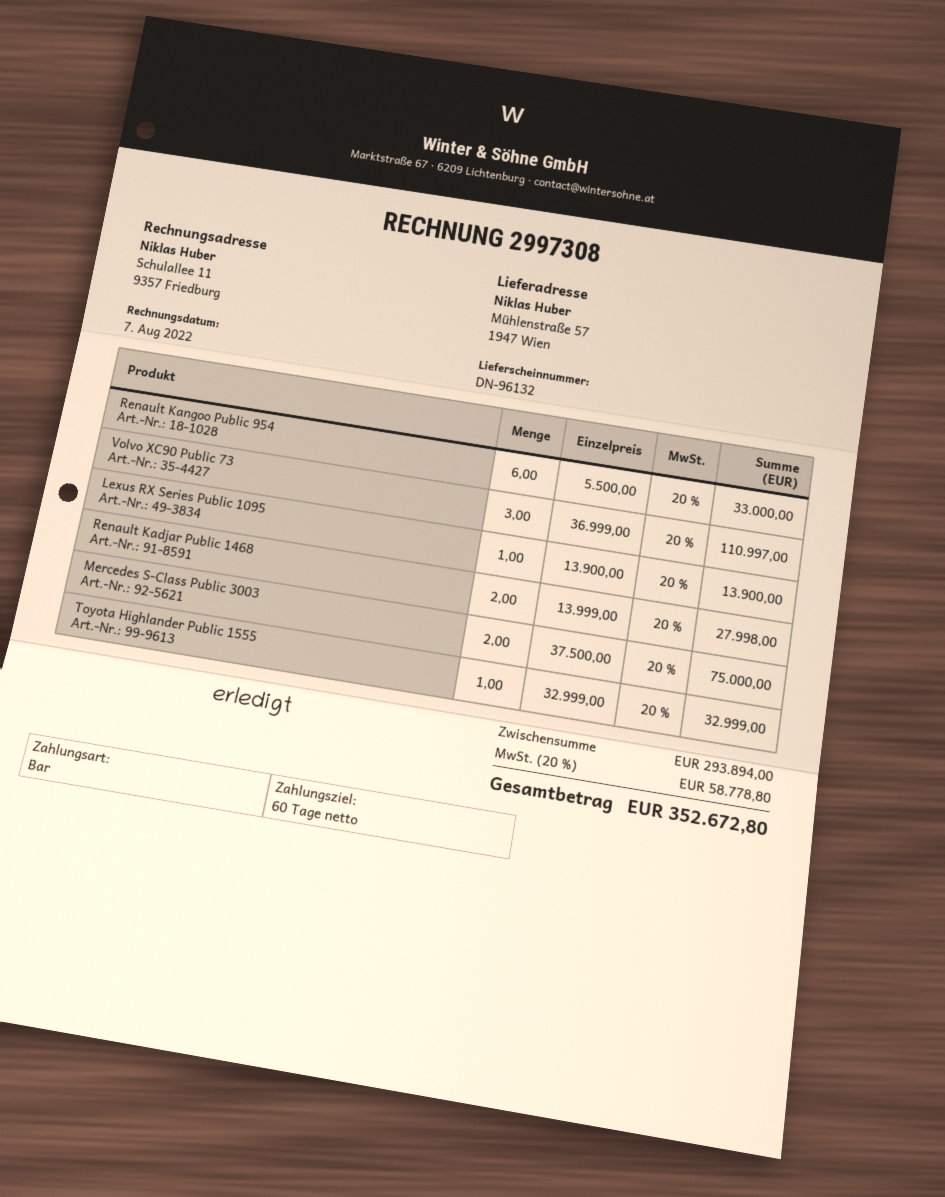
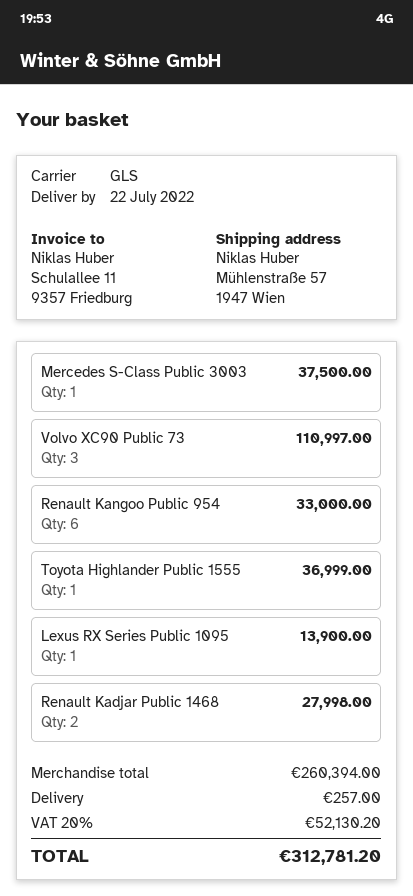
Mercedes S-Class Public 3003: 2 for 75000.00 -> 1 for 37500.00
Toyota Highlander Public 1555: 1 for 32999.00 -> 1 for 36999.00
subtotal: 293894.00 -> 260394.00
shipping: none -> 257.00
tax: 20% = 58778.80 -> 20% = 52130.20
total: 352672.80 -> 312781.20

